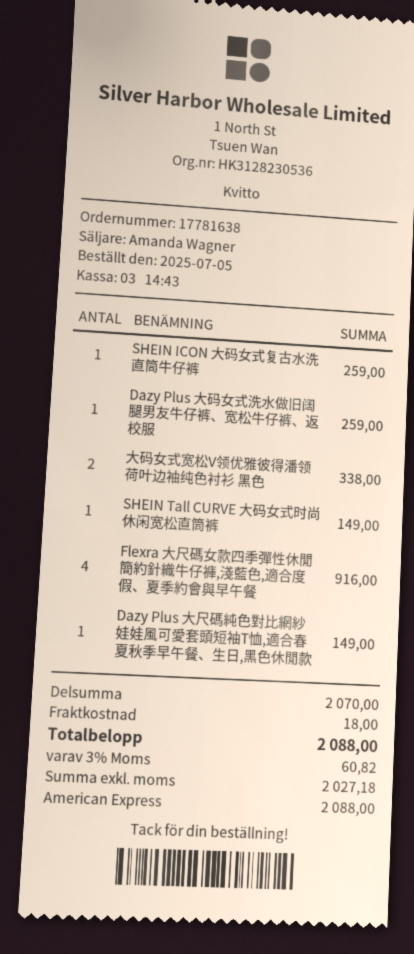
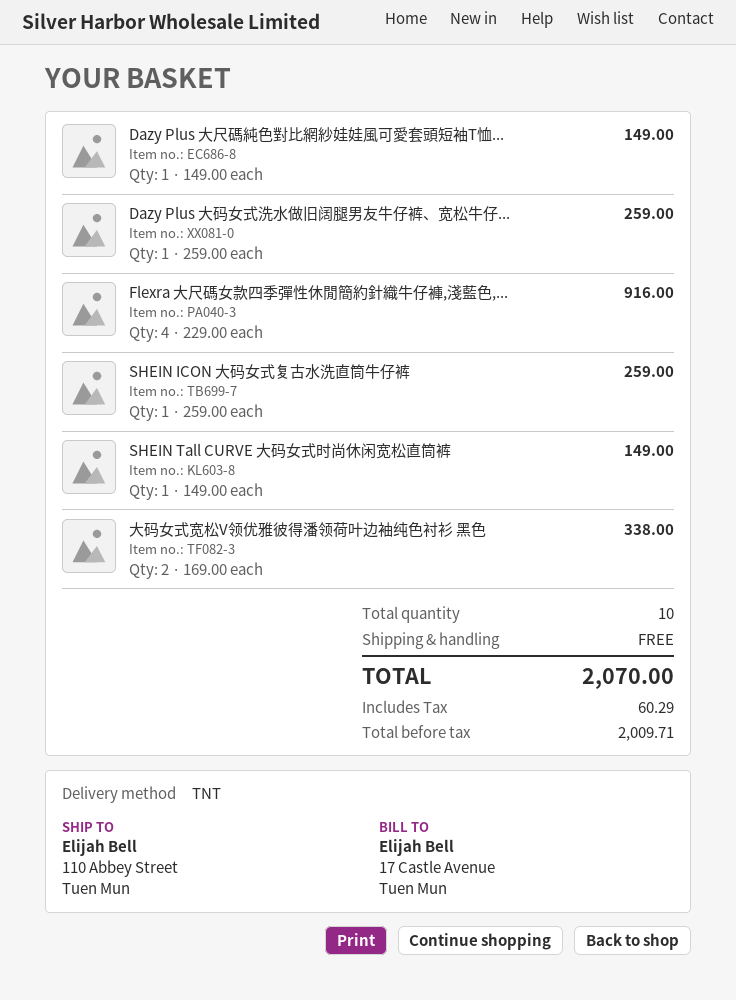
shipping: 18.00 -> 0.00
net: 2027.18 -> 2009.71
tax: 60.82 -> 60.29
total: 2088.00 -> 2070.00

